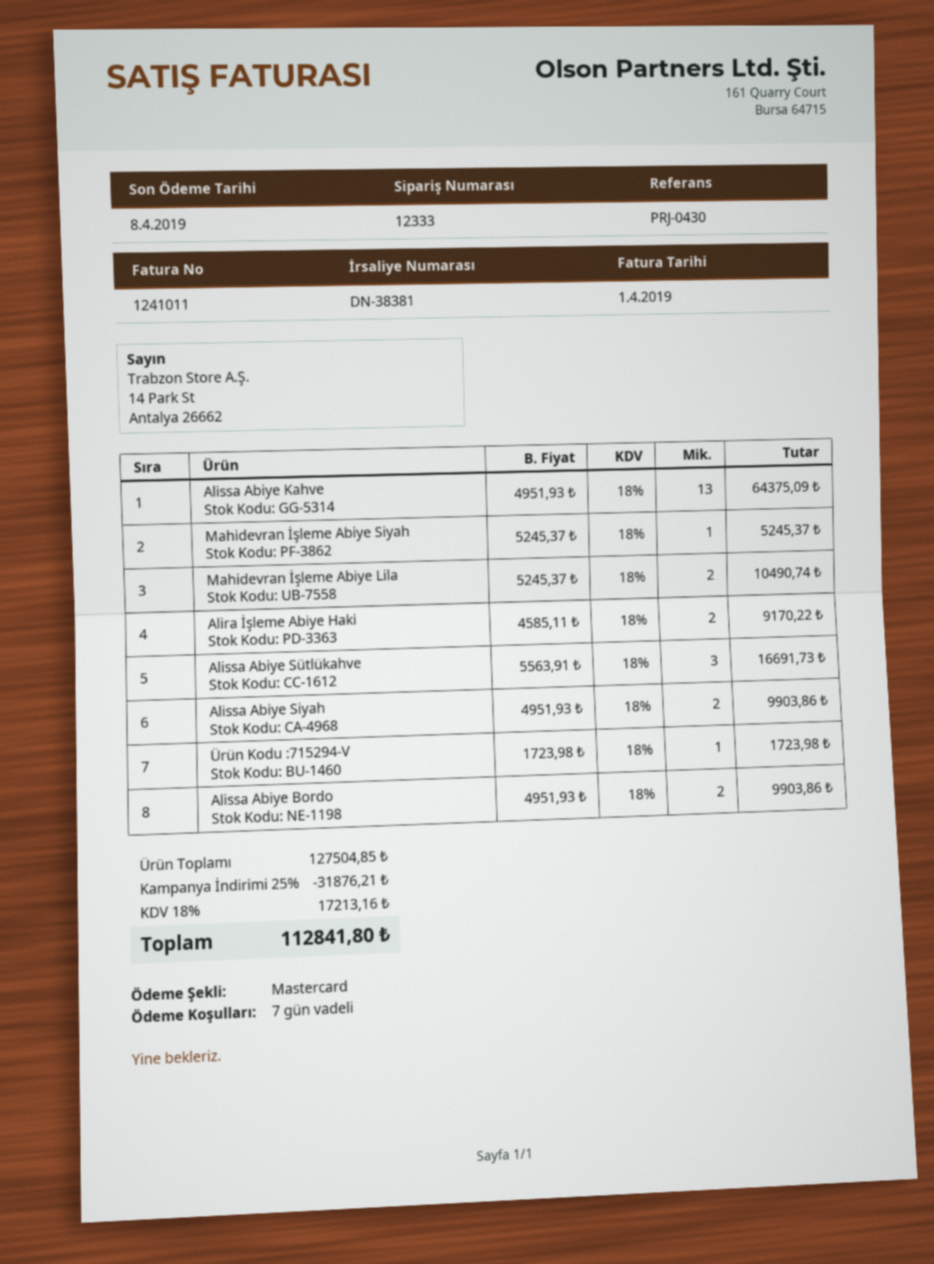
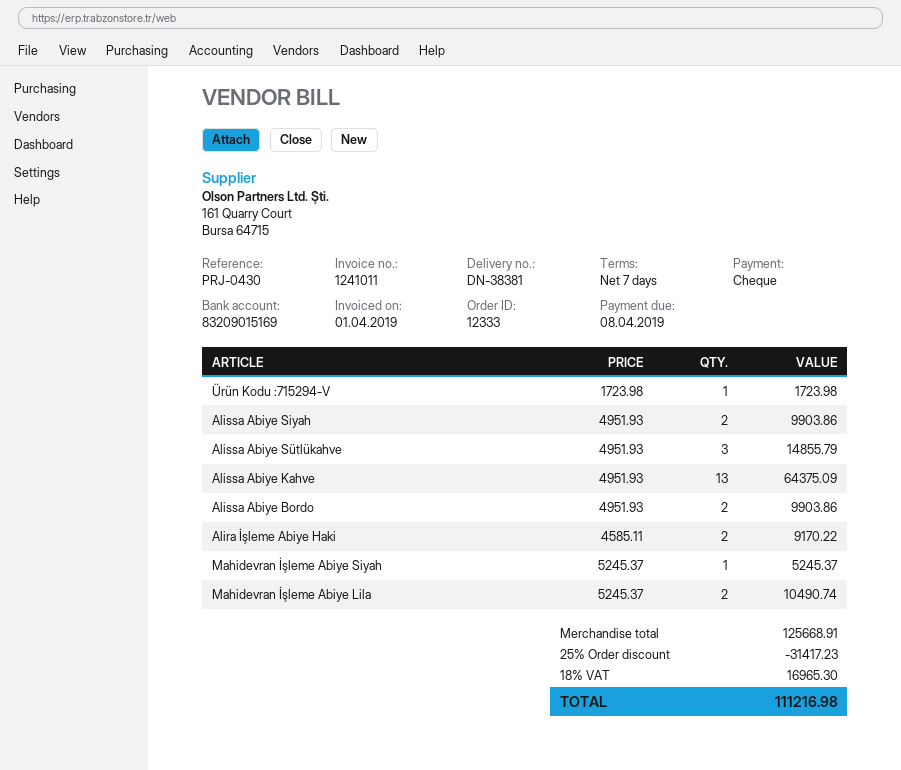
payment method: Mastercard -> cheque
Alissa Abiye Sütlükahve: 3 x 5563.91 = 16691.73 -> 3 x 4951.93 = 14855.79
subtotal: 127504.85 -> 125668.91
discount: 25% = 31876.21 -> 25% = 31417.23
tax: 18% = 17213.16 -> 18% = 16965.30
total: 112841.80 -> 111216.98

